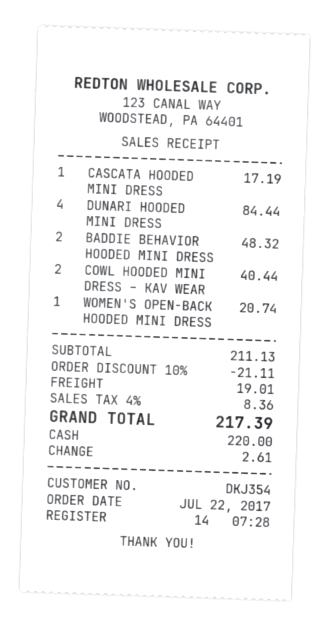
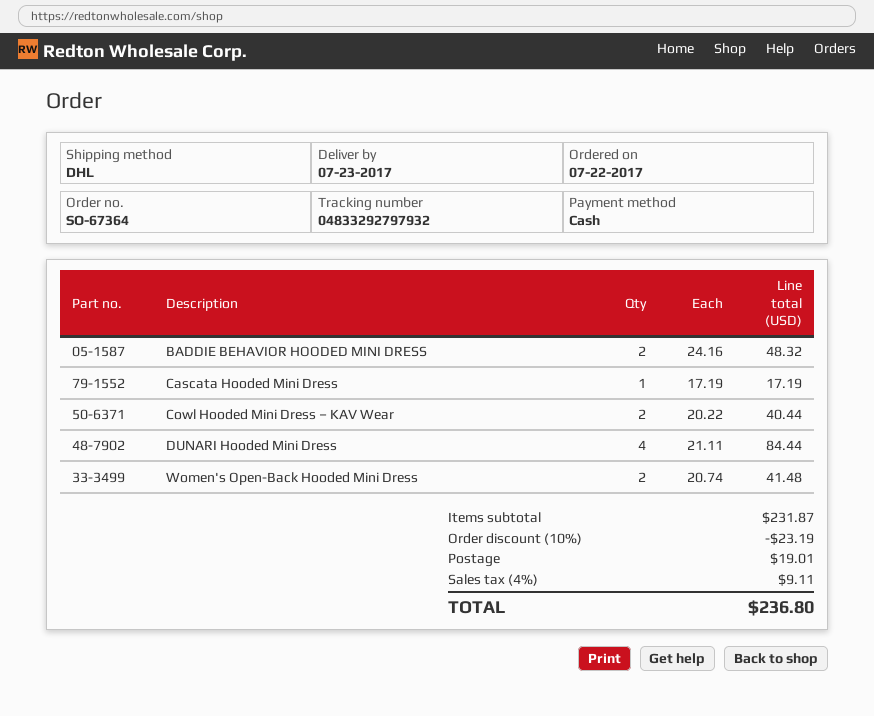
WOMEN'S OPEN-BACK HOODED MINI DRESS: 1 for 20.74 -> 2 for 41.48
subtotal: 211.13 -> 231.87
discount: 10% = 21.11 -> 10% = 23.19
tax: 4% = 8.36 -> 4% = 9.11
total: 217.39 -> 236.80

